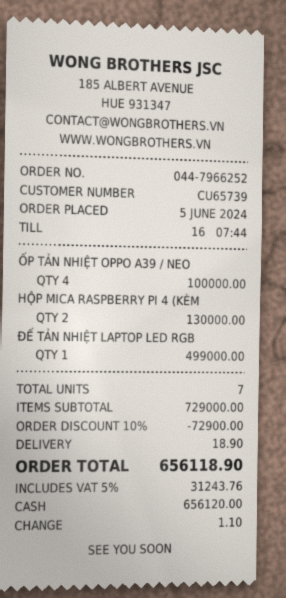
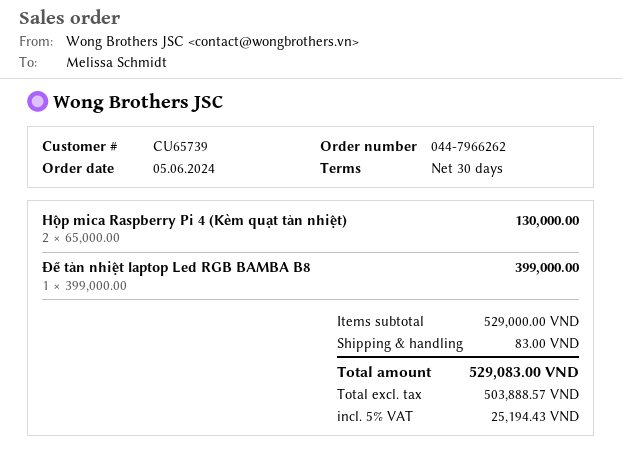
order number: 044-7966252 -> 044-7966262
ỐP TẢN NHIỆT OPPO A39 / NEO: 4 for 100000.00 -> none
ĐẾ TẢN NHIỆT LAPTOP LED RGB: 1 for 499000.00 -> 1 for 399000.00
subtotal: 729000.00 -> 529000.00
discount: 10% = 72900.00 -> none
shipping: 18.90 -> 83.00
tax: 5% = 31243.76 -> 5% = 25194.43
total: 656118.90 -> 529083.00

